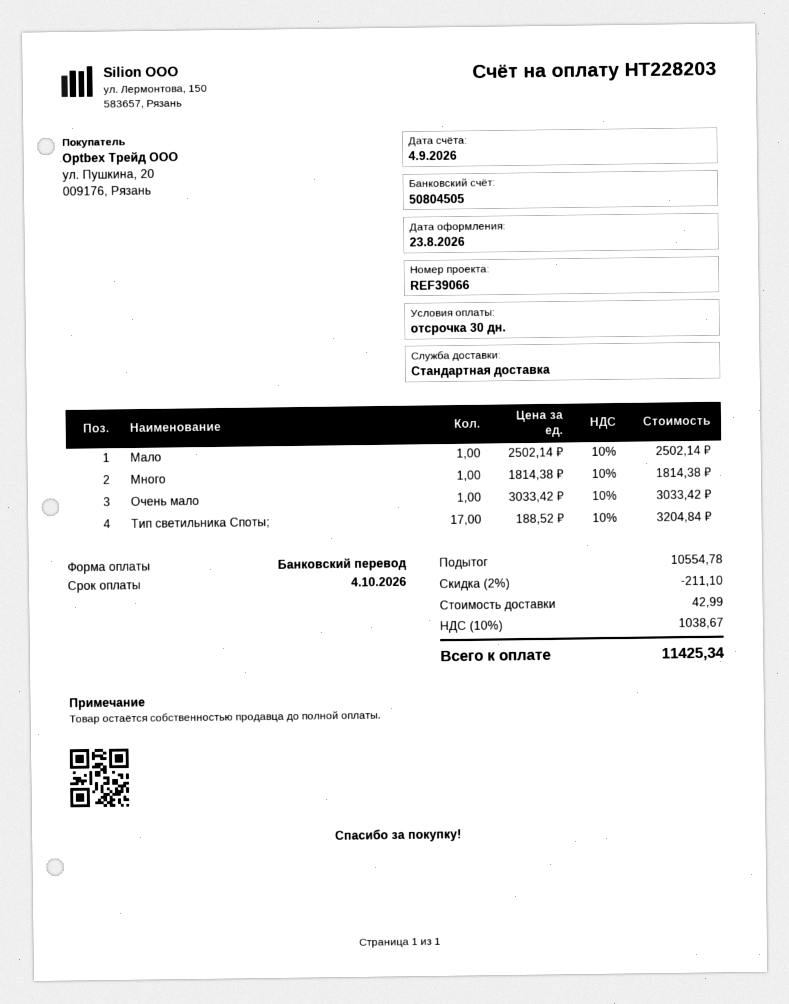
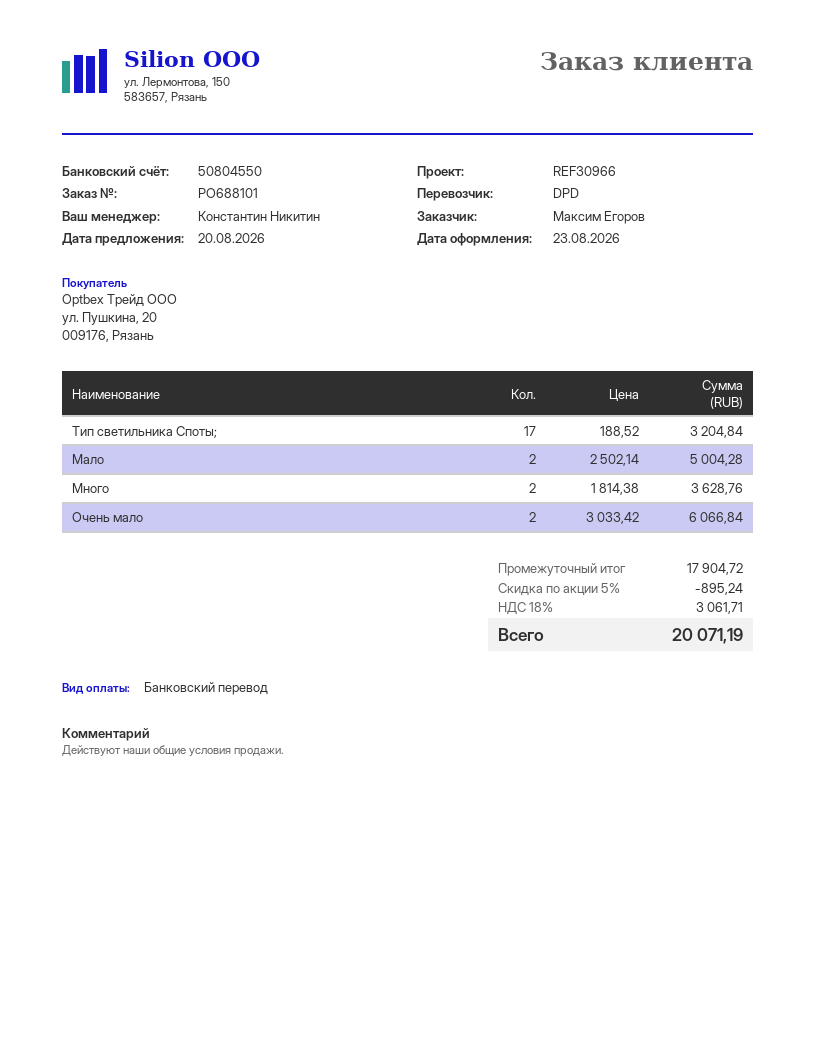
reference: REF39066 -> REF30966
bank account: 50804505 -> 50804550
shipping method: standard -> DPD
Мало: 1 x 2502.14 = 2502.14 -> 2 x 2502.14 = 5004.28
Много: 1 x 1814.38 = 1814.38 -> 2 x 1814.38 = 3628.76
Очень мало: 1 x 3033.42 = 3033.42 -> 2 x 3033.42 = 6066.84
subtotal: 10554.78 -> 17904.72
discount: 2% = 211.10 -> 5% = 895.24
shipping: 42.99 -> none
tax: 10% = 1038.67 -> 18% = 3061.71
total: 11425.34 -> 20071.19

